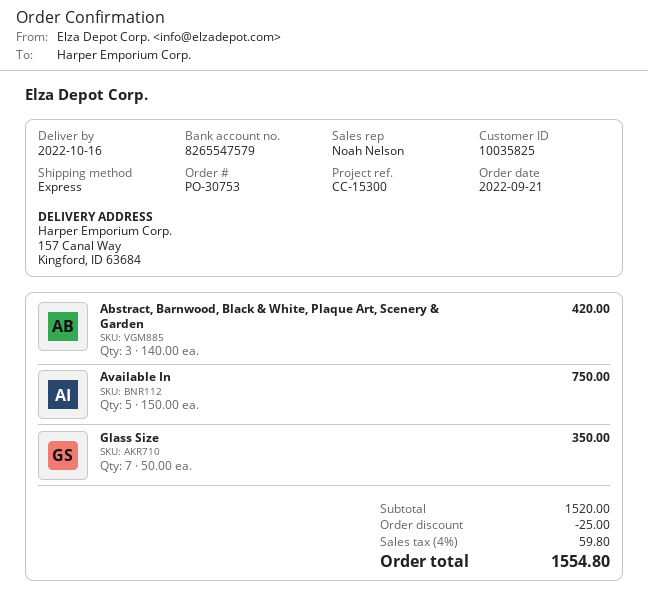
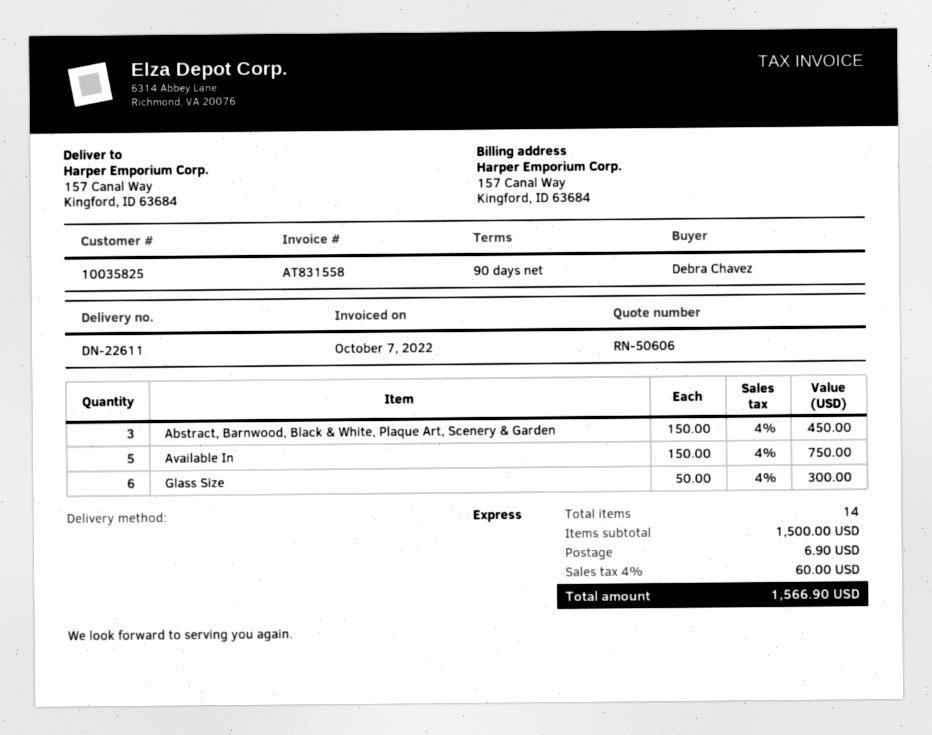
Abstract, Barnwood, Black & White, Plaque Art, Scenery & Garden: 3 x 140.00 = 420.00 -> 3 x 150.00 = 450.00
Glass Size: 7 x 50.00 = 350.00 -> 6 x 50.00 = 300.00
subtotal: 1520.00 -> 1500.00
discount: 25.00 -> none
shipping: none -> 6.90
tax: 4% = 59.80 -> 4% = 60.00
total: 1554.80 -> 1566.90

